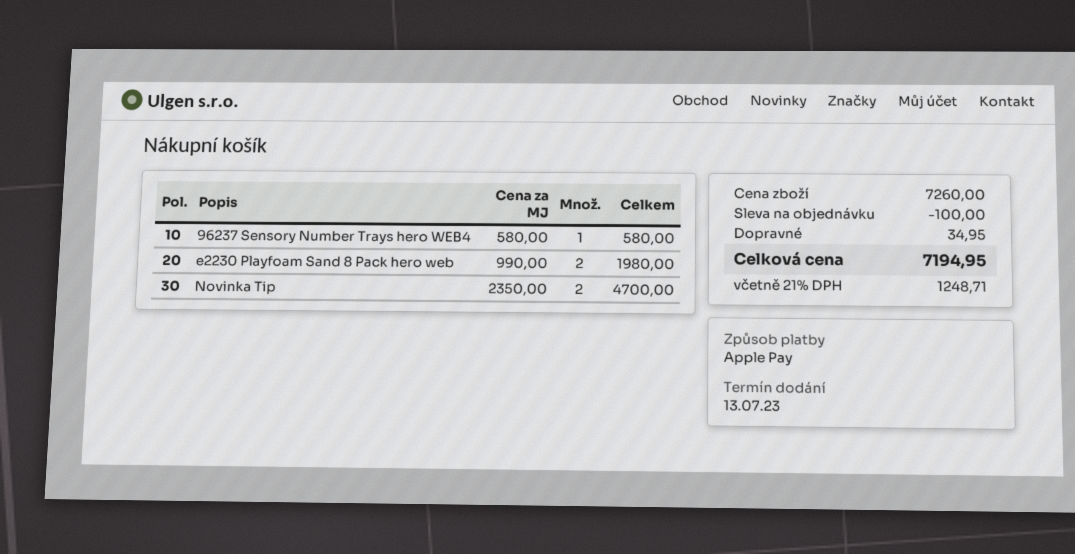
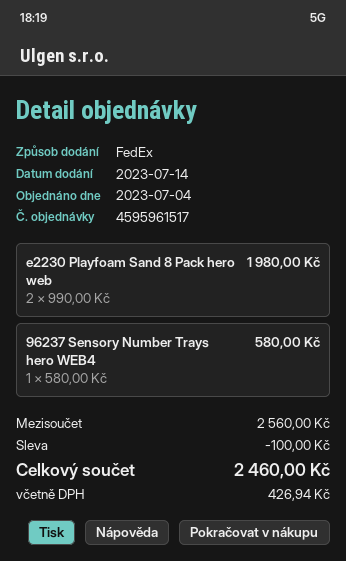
delivery date: 2023-07-13 -> 2023-07-14
Novinka Tip: 2 x 2350.00 = 4700.00 -> none
subtotal: 7260.00 -> 2560.00
shipping: 34.95 -> none
tax: 1248.71 -> 426.94
total: 7194.95 -> 2460.00

